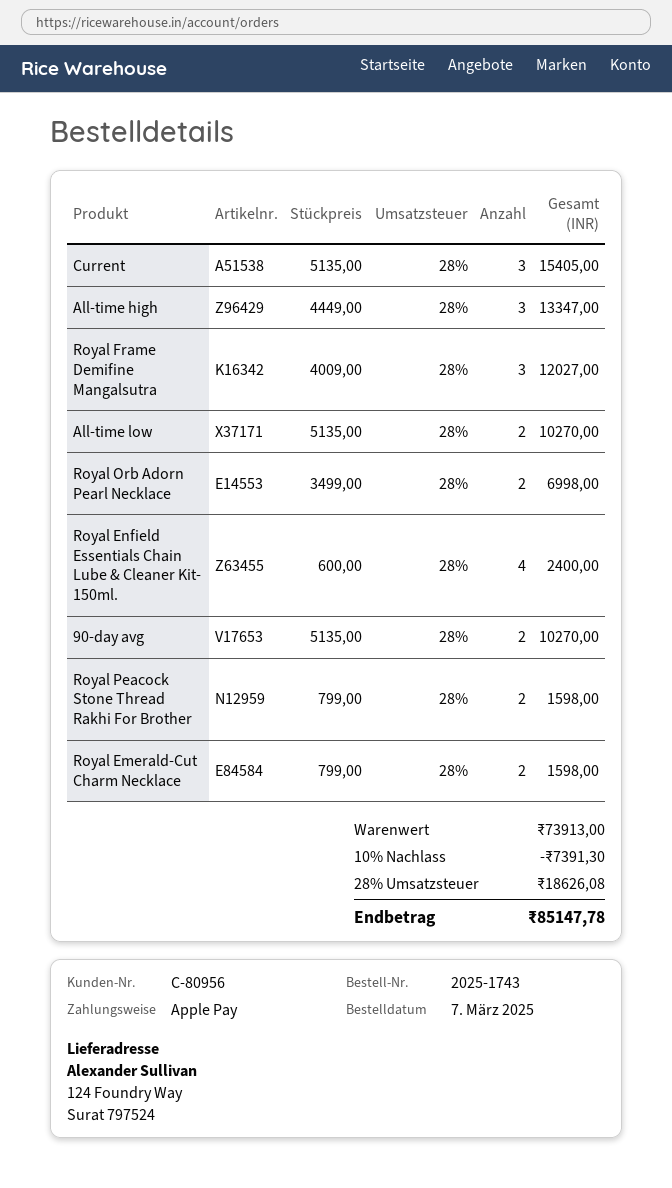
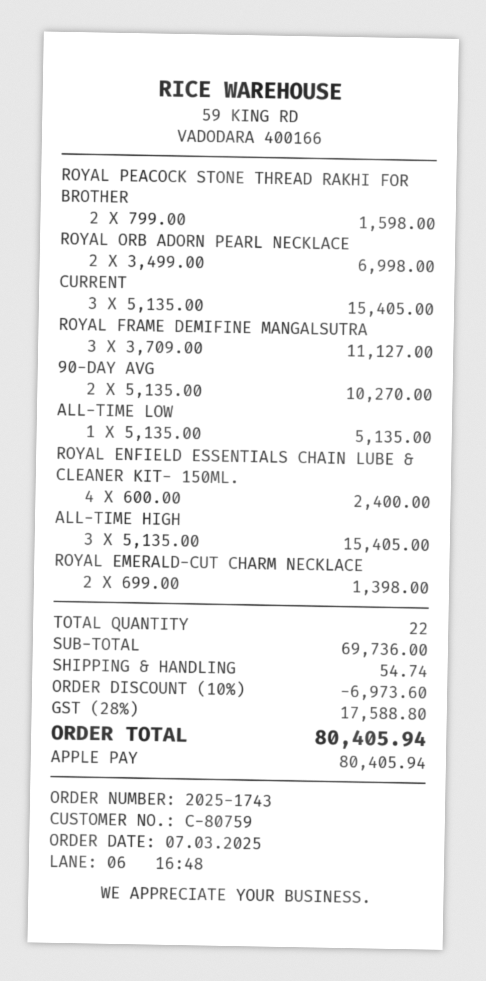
customer number: C-80956 -> C-80759
All-time high: 3 x 4449.00 = 13347.00 -> 3 x 5135.00 = 15405.00
Royal Frame Demifine Mangalsutra: 3 x 4009.00 = 12027.00 -> 3 x 3709.00 = 11127.00
All-time low: 2 x 5135.00 = 10270.00 -> 1 x 5135.00 = 5135.00
Royal Emerald-Cut Charm Necklace: 2 x 799.00 = 1598.00 -> 2 x 699.00 = 1398.00
subtotal: 73913.00 -> 69736.00
discount: 10% = 7391.30 -> 10% = 6973.60
shipping: none -> 54.74
tax: 28% = 18626.08 -> 28% = 17588.80
total: 85147.78 -> 80405.94

